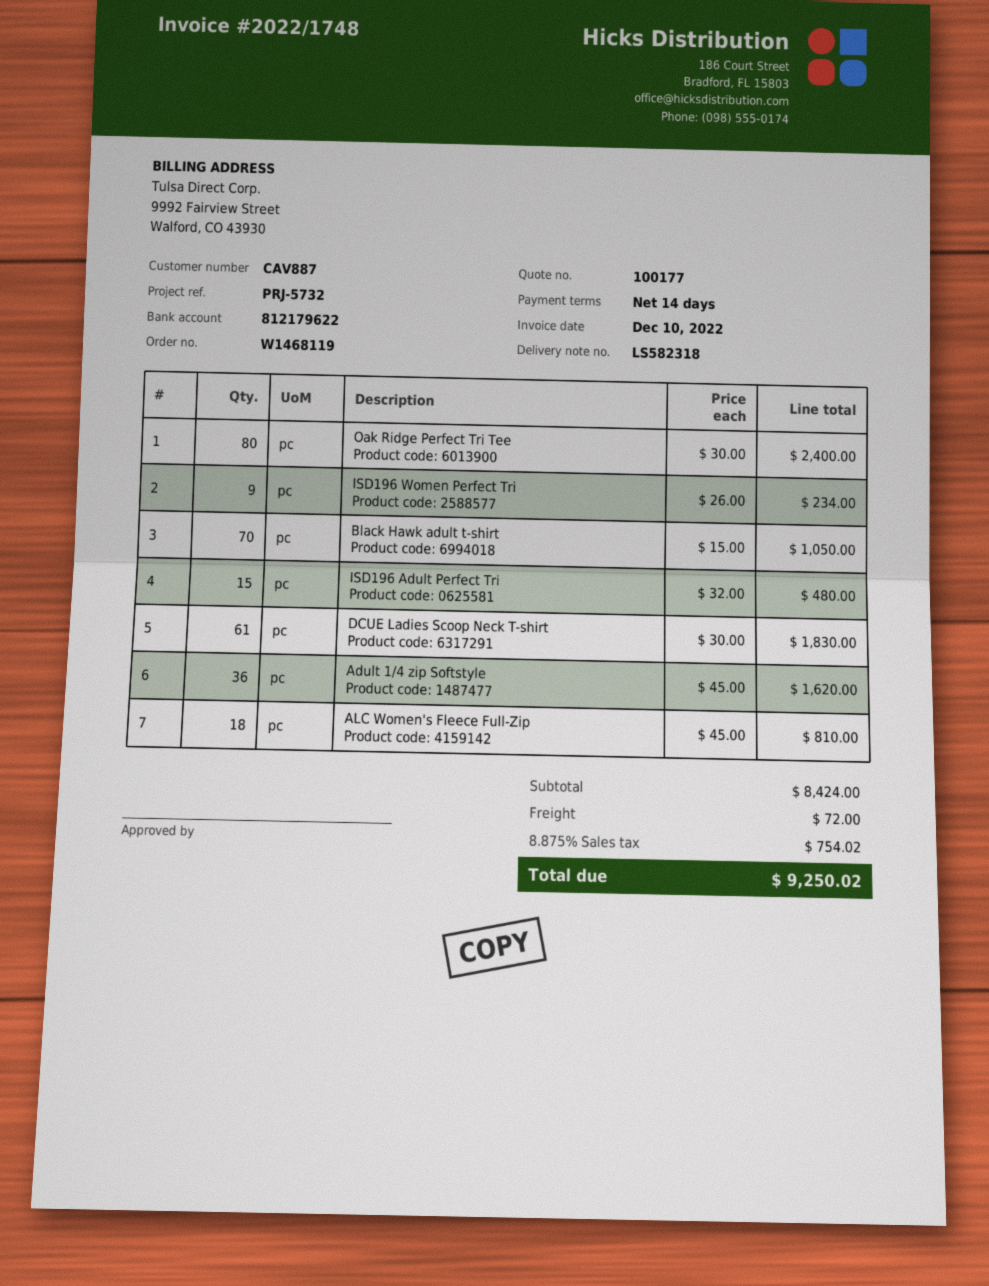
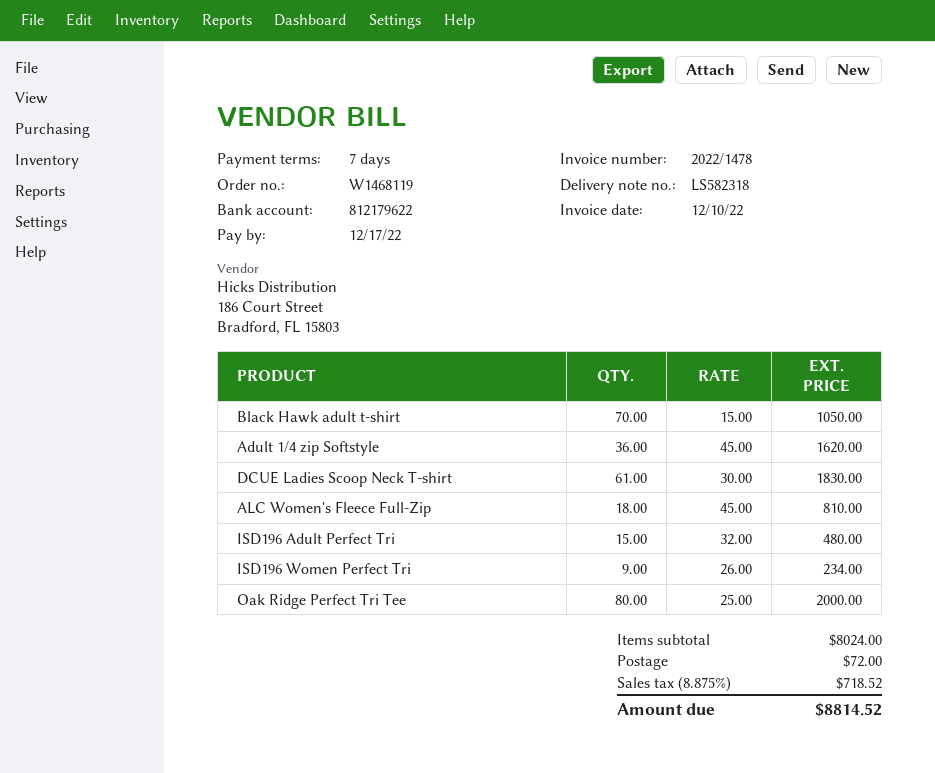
invoice number: 2022/1748 -> 2022/1478
payment terms: 14 days -> 7 days
Oak Ridge Perfect Tri Tee: 80 x 30.00 = 2400.00 -> 80 x 25.00 = 2000.00
subtotal: 8424.00 -> 8024.00
tax: 8.875% = 754.02 -> 8.875% = 718.52
total: 9250.02 -> 8814.52

